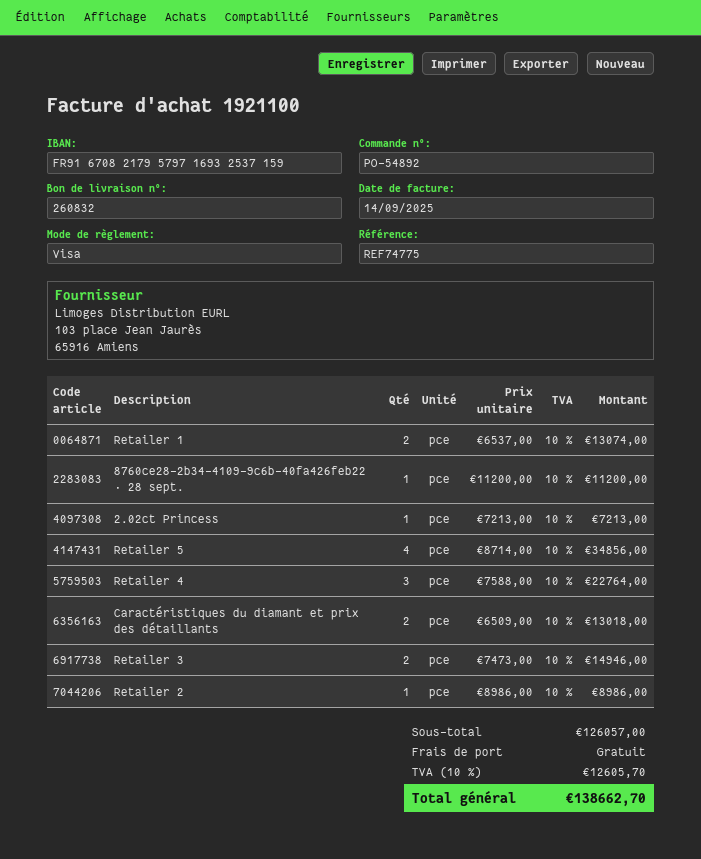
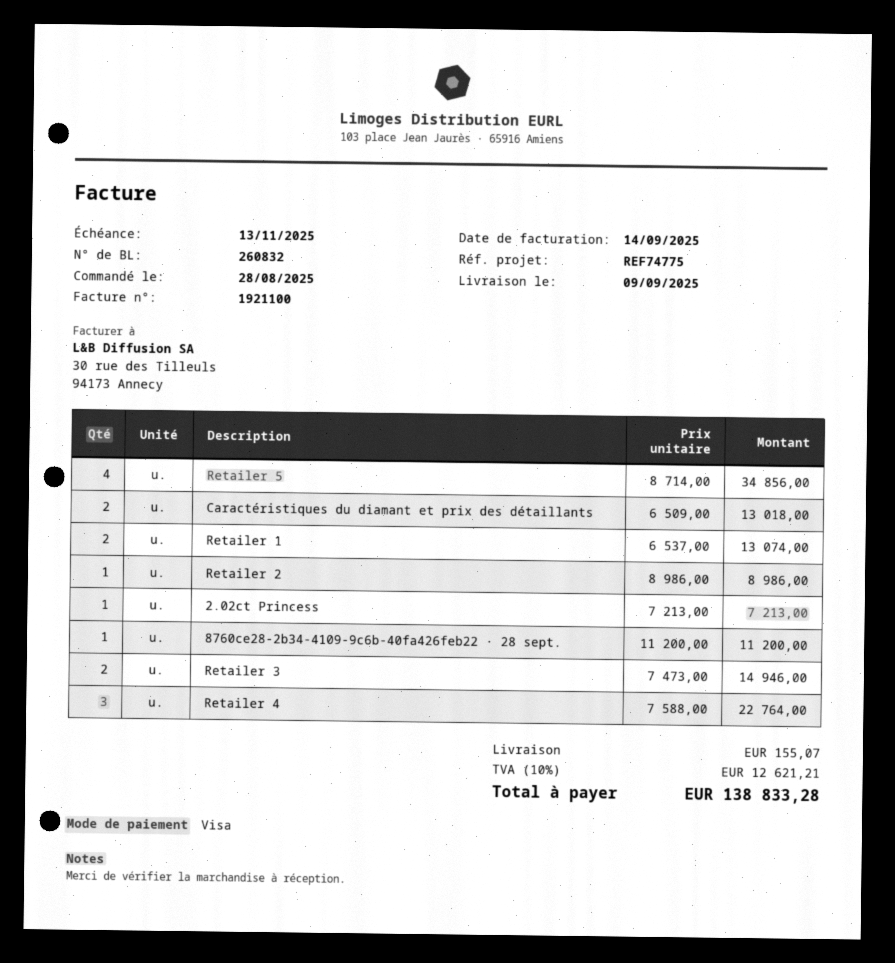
shipping: 0.00 -> 155.07
tax: 10% = 12605.70 -> 10% = 12621.21
total: 138662.70 -> 138833.28

